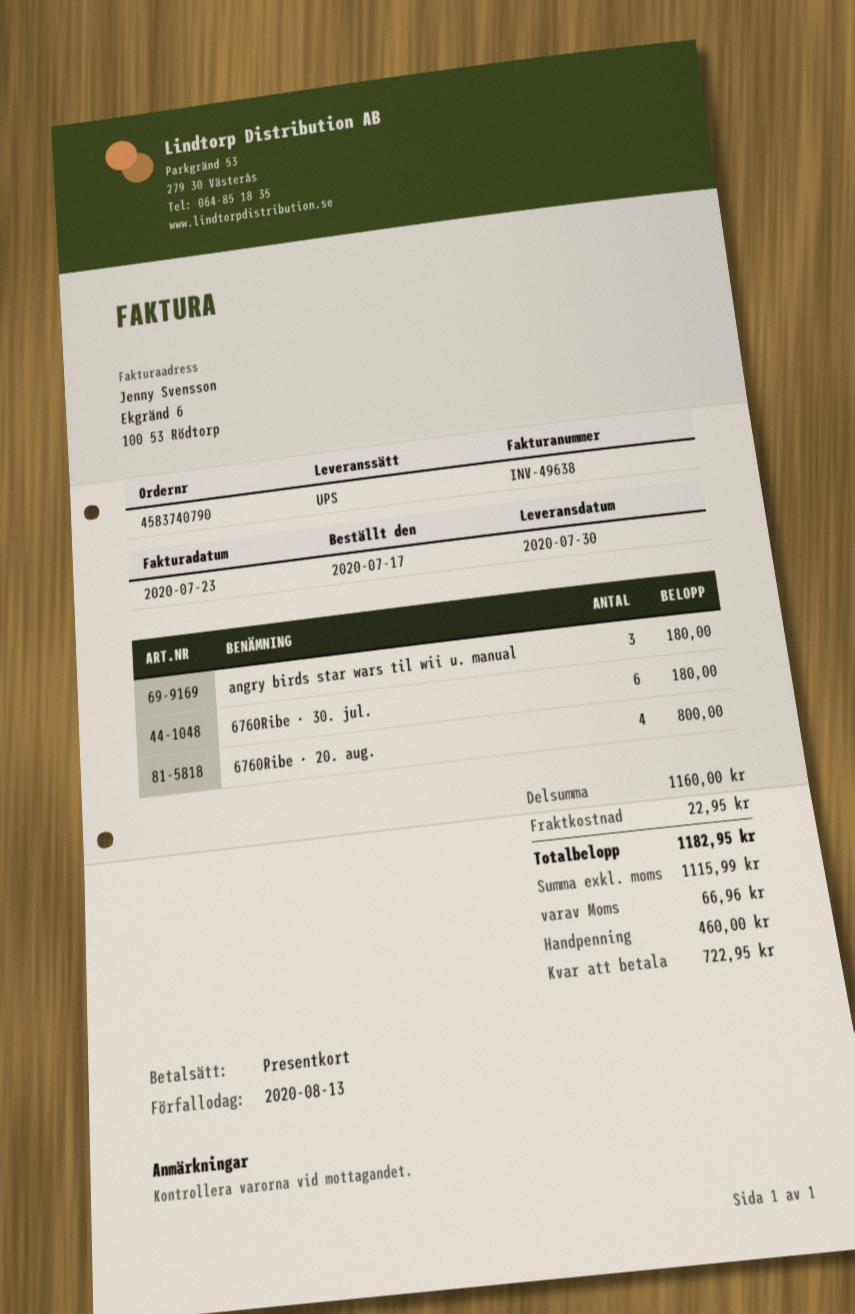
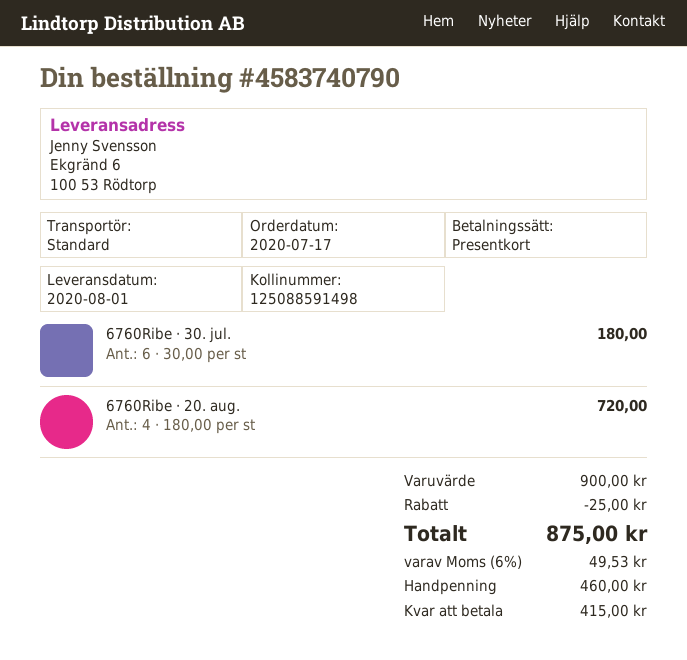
delivery date: 2020-07-30 -> 2020-08-01
shipping method: UPS -> standard
angry birds star wars til wii u. manual: 3 for 180.00 -> none
6760Ribe · 20. aug.: 4 for 800.00 -> 4 for 720.00
subtotal: 1160.00 -> 900.00
discount: none -> 25.00
shipping: 22.95 -> none
tax: 66.96 -> 49.53
total: 1182.95 -> 875.00
balance: 722.95 -> 415.00

